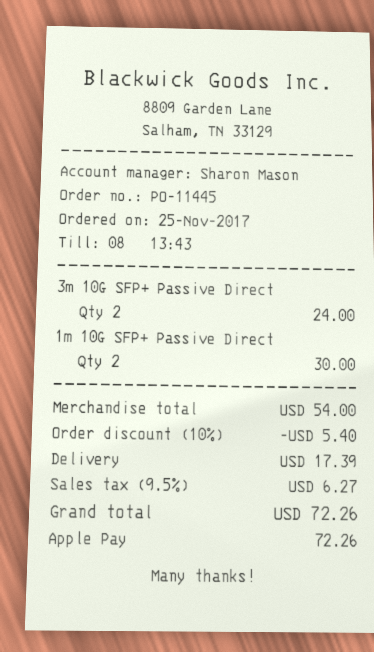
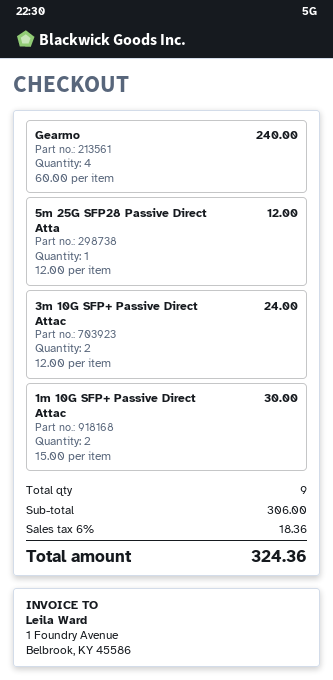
Gearmo: none -> 4 for 240.00
5m 25G SFP28 Passive Direct Atta: none -> 1 for 12.00
subtotal: 54.00 -> 306.00
discount: 10% = 5.40 -> none
shipping: 17.39 -> none
tax: 9.5% = 6.27 -> 6% = 18.36
total: 72.26 -> 324.36

